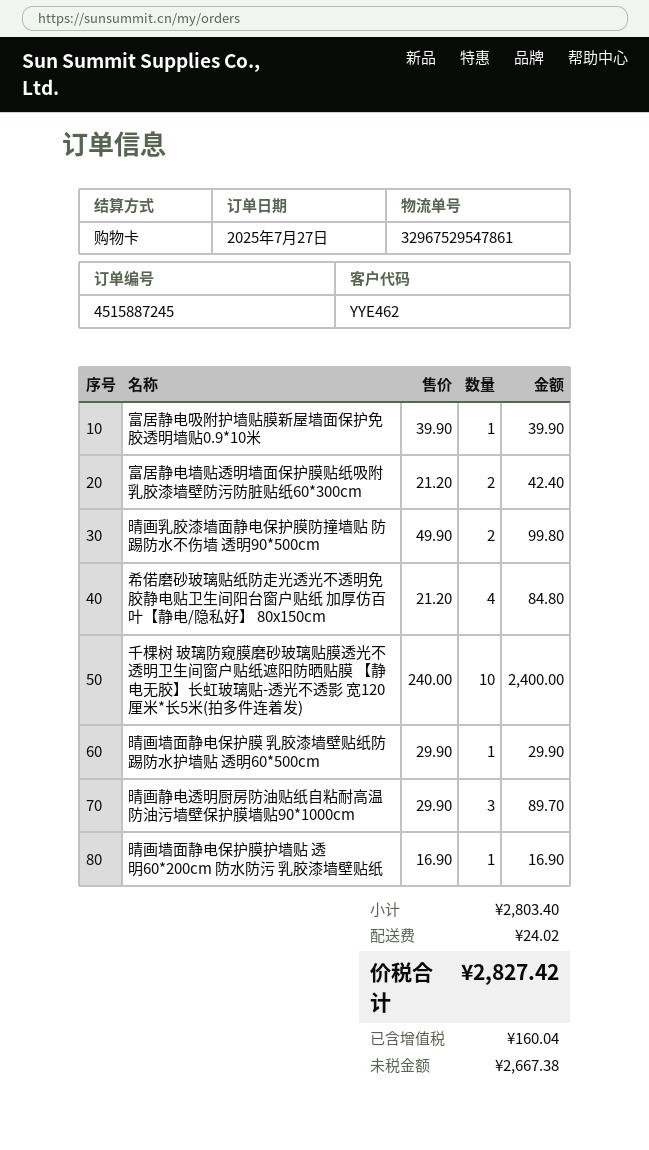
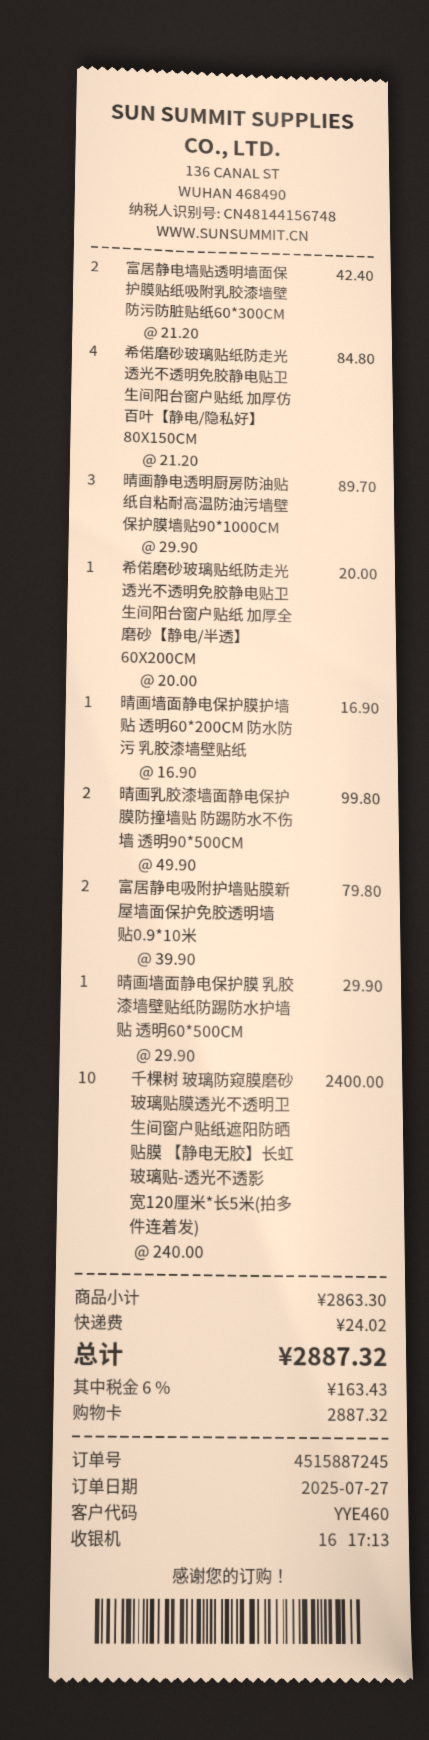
customer number: YYE462 -> YYE460
富居静电吸附护墙贴膜新屋墙面保护免胶透明墙贴0.9*10米: 1 x 39.90 = 39.90 -> 2 x 39.90 = 79.80
希偌磨砂玻璃贴纸防走光透光不透明免胶静电贴卫生间阳台窗户贴纸 加厚全磨砂【静电/半透】 60X200CM: none -> 1 x 20.00 = 20.00
subtotal: 2803.40 -> 2863.30
tax: 160.04 -> 163.43
total: 2827.42 -> 2887.32

